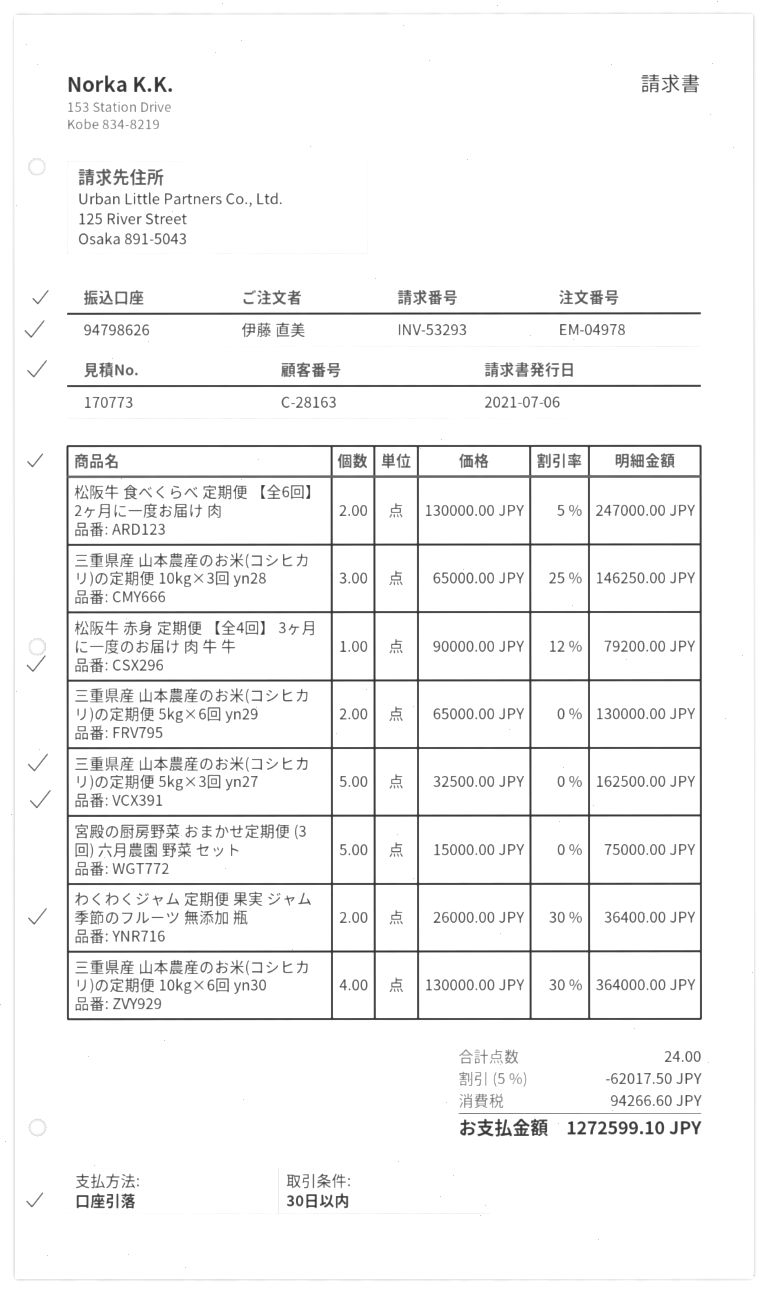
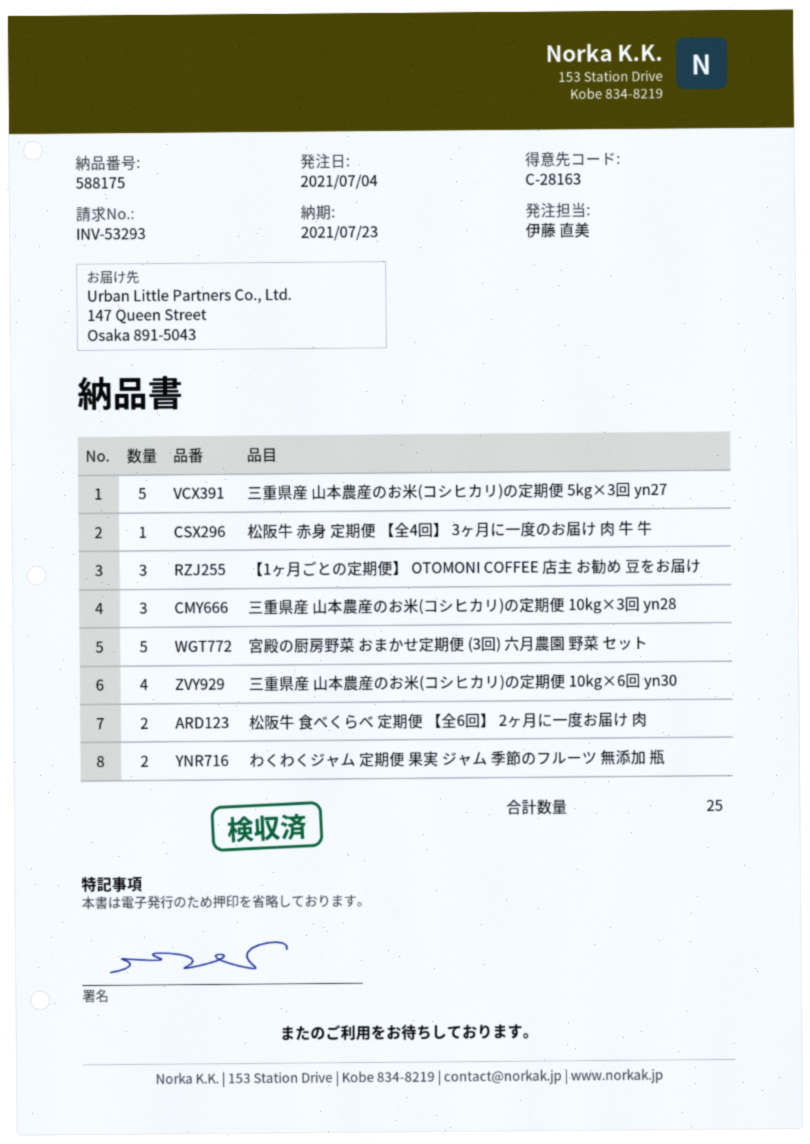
三重県産 山本農産のお米(コシヒカリ)の定期便 5kg×6回 yn29: 2 -> none
【1ヶ月ごとの定期便】 OTOMONI COFFEE 店主 お勧め 豆をお届け: none -> 3
total quantity: 24 -> 25

